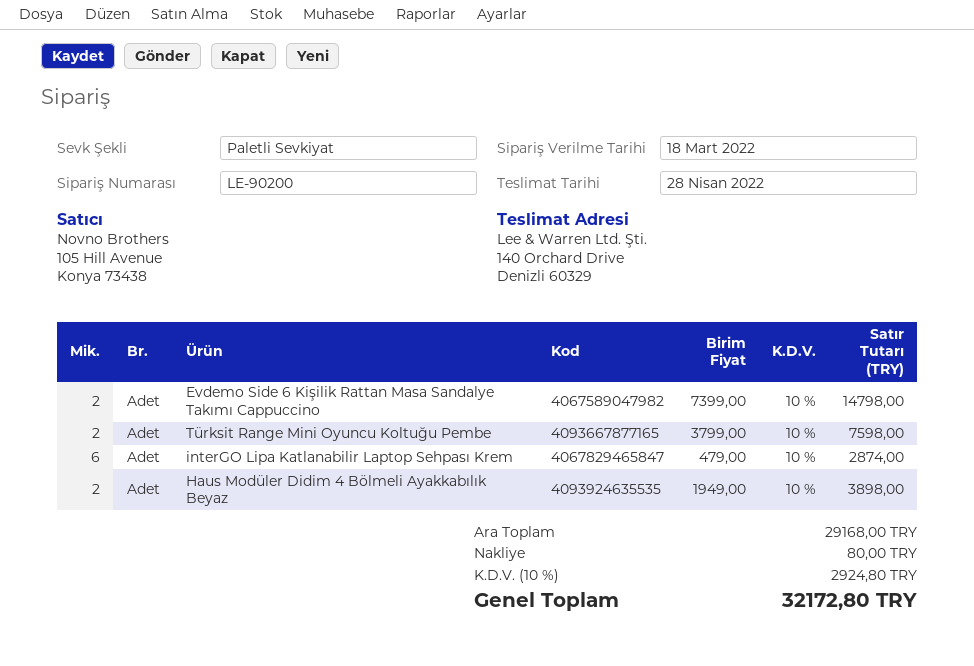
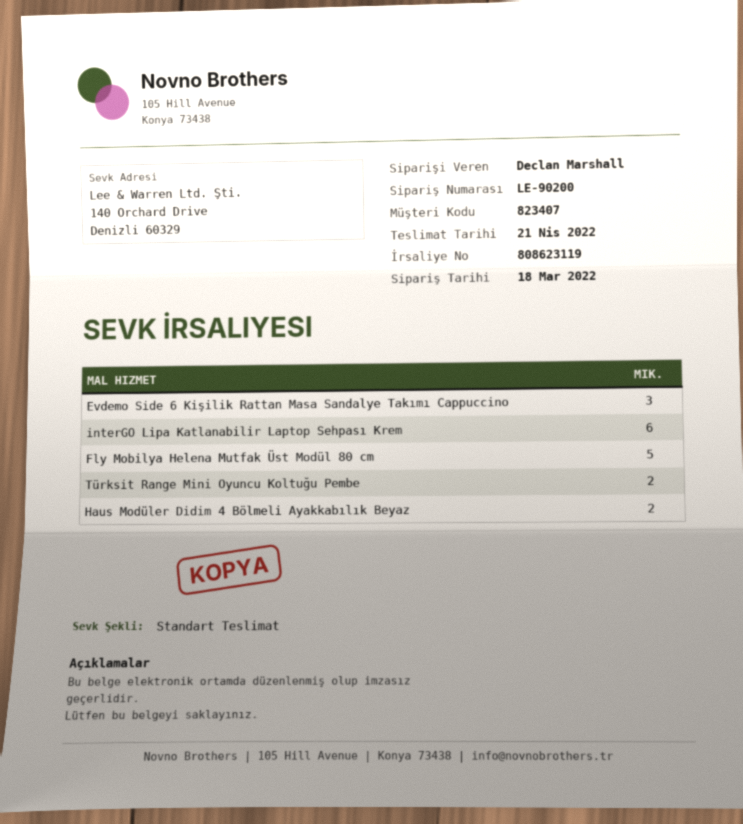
delivery date: 2022-04-28 -> 2022-04-21
shipping method: pallet freight -> standard
Evdemo Side 6 Kişilik Rattan Masa Sandalye Takımı Cappuccino: 2 -> 3
Fly Mobilya Helena Mutfak Üst Modül 80 cm: none -> 5

